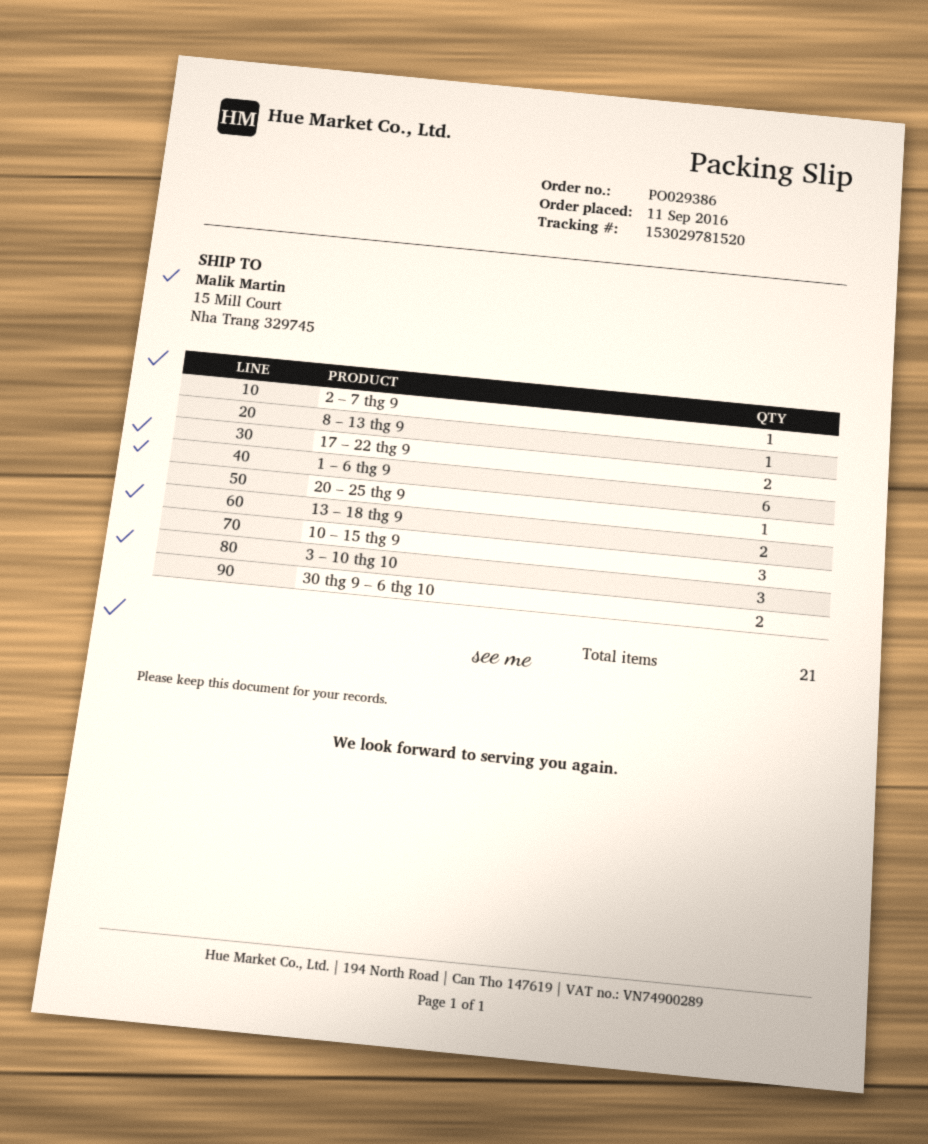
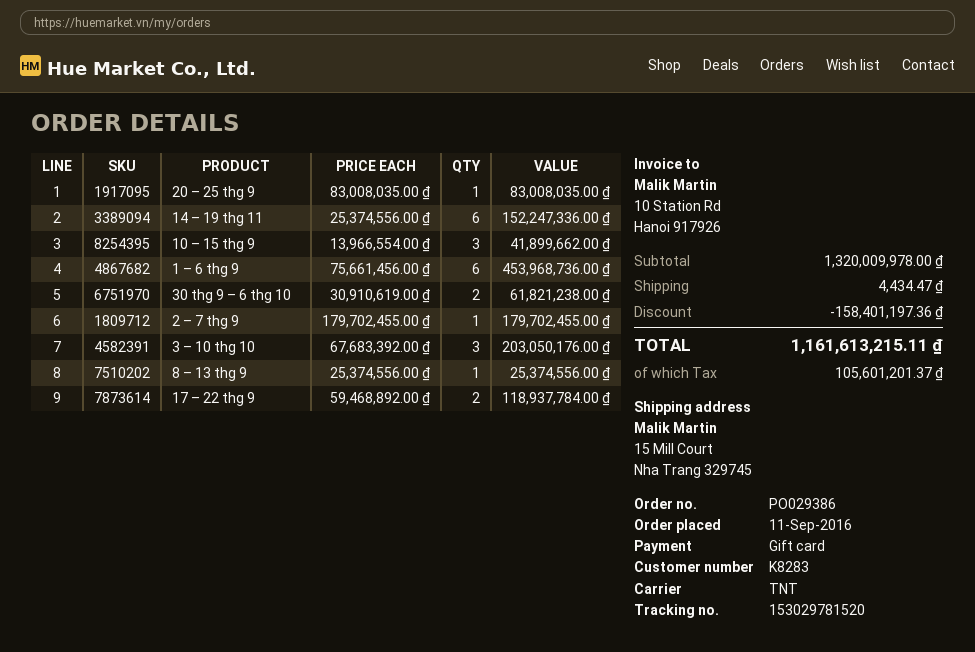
13 – 18 thg 9: 2 -> none
14 – 19 thg 11: none -> 6

